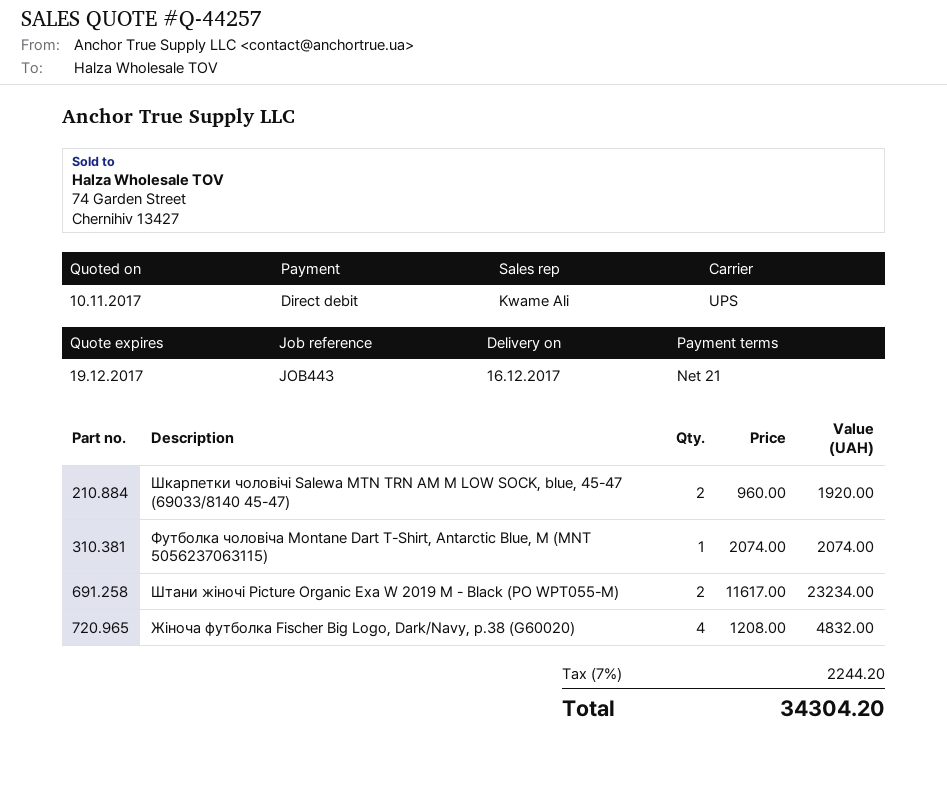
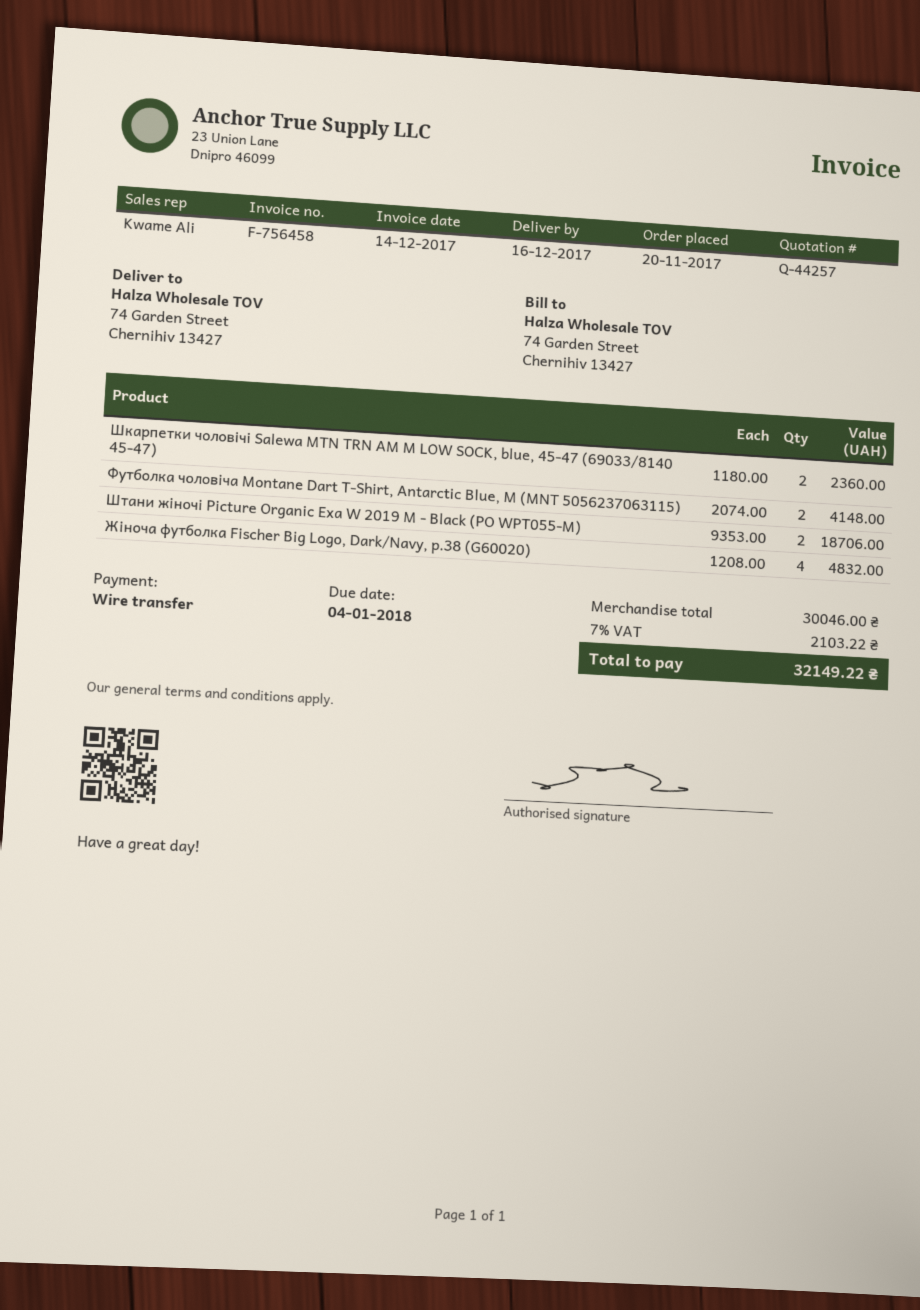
payment method: direct debit -> bank transfer
Шкарпетки чоловічі Salewa MTN TRN AM M LOW SOCK, blue, 45-47 (69033/8140 45-47): 2 x 960.00 = 1920.00 -> 2 x 1180.00 = 2360.00
Футболка чоловіча Montane Dart T-Shirt, Antarctic Blue, M (MNT 5056237063115): 1 x 2074.00 = 2074.00 -> 2 x 2074.00 = 4148.00
Штани жіночі Picture Organic Exa W 2019 M - Black (PO WPT055-M): 2 x 11617.00 = 23234.00 -> 2 x 9353.00 = 18706.00
tax: 7% = 2244.20 -> 7% = 2103.22
total: 34304.20 -> 32149.22

